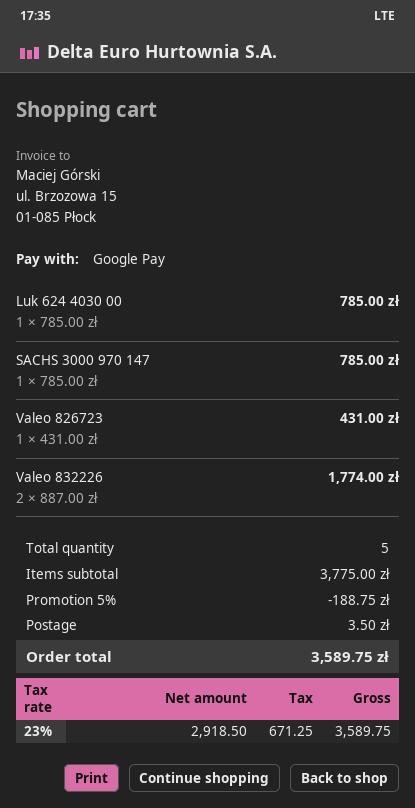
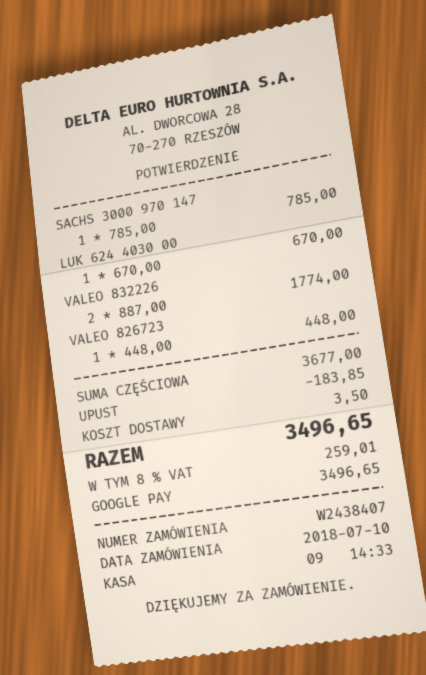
Luk 624 4030 00: 1 x 785.00 = 785.00 -> 1 x 670.00 = 670.00
Valeo 826723: 1 x 431.00 = 431.00 -> 1 x 448.00 = 448.00
subtotal: 3775.00 -> 3677.00
discount: 188.75 -> 183.85
tax: 23% = 671.25 -> 8% = 259.01
total: 3589.75 -> 3496.65

